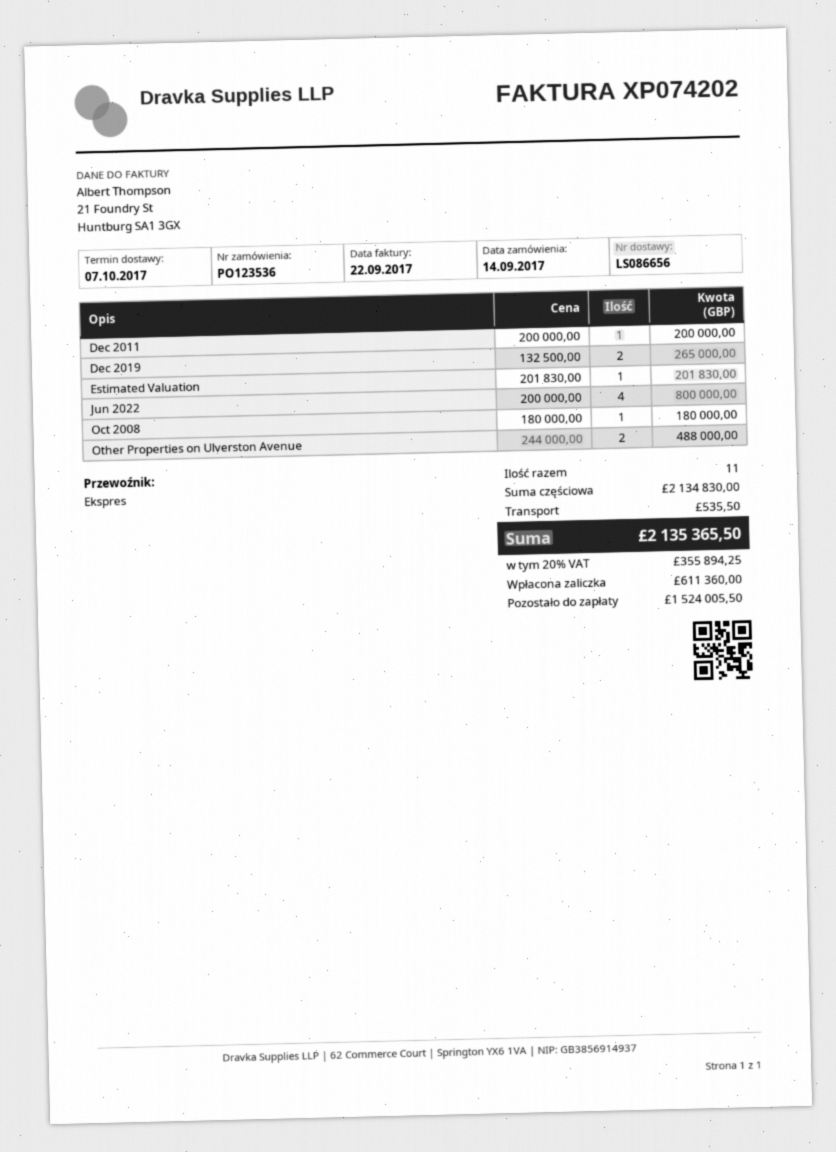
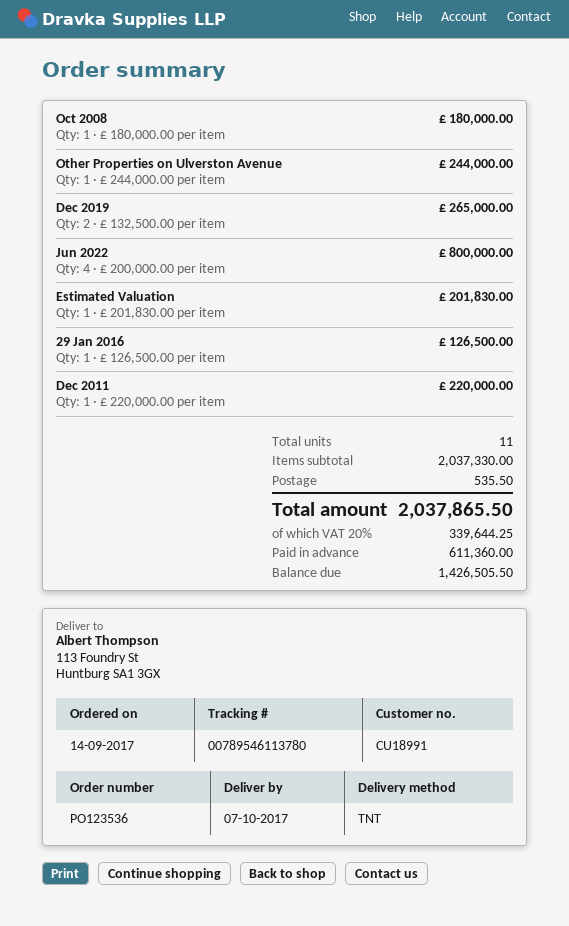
shipping method: express -> TNT
Dec 2011: 1 x 200000.00 = 200000.00 -> 1 x 220000.00 = 220000.00
Other Properties on Ulverston Avenue: 2 x 244000.00 = 488000.00 -> 1 x 244000.00 = 244000.00
29 Jan 2016: none -> 1 x 126500.00 = 126500.00
subtotal: 2134830.00 -> 2037330.00
tax: 20% = 355894.25 -> 20% = 339644.25
total: 2135365.50 -> 2037865.50
balance: 1524005.50 -> 1426505.50

